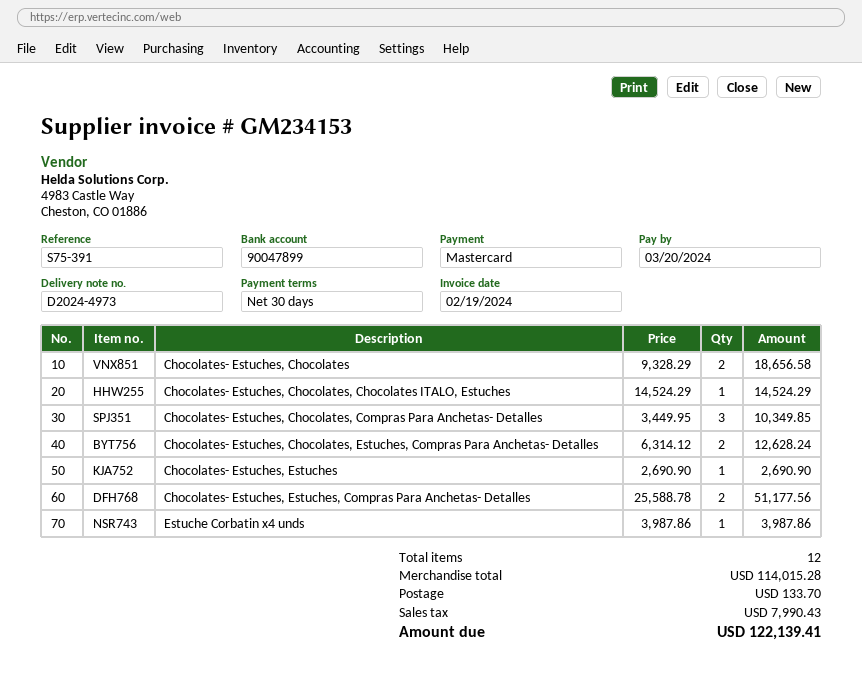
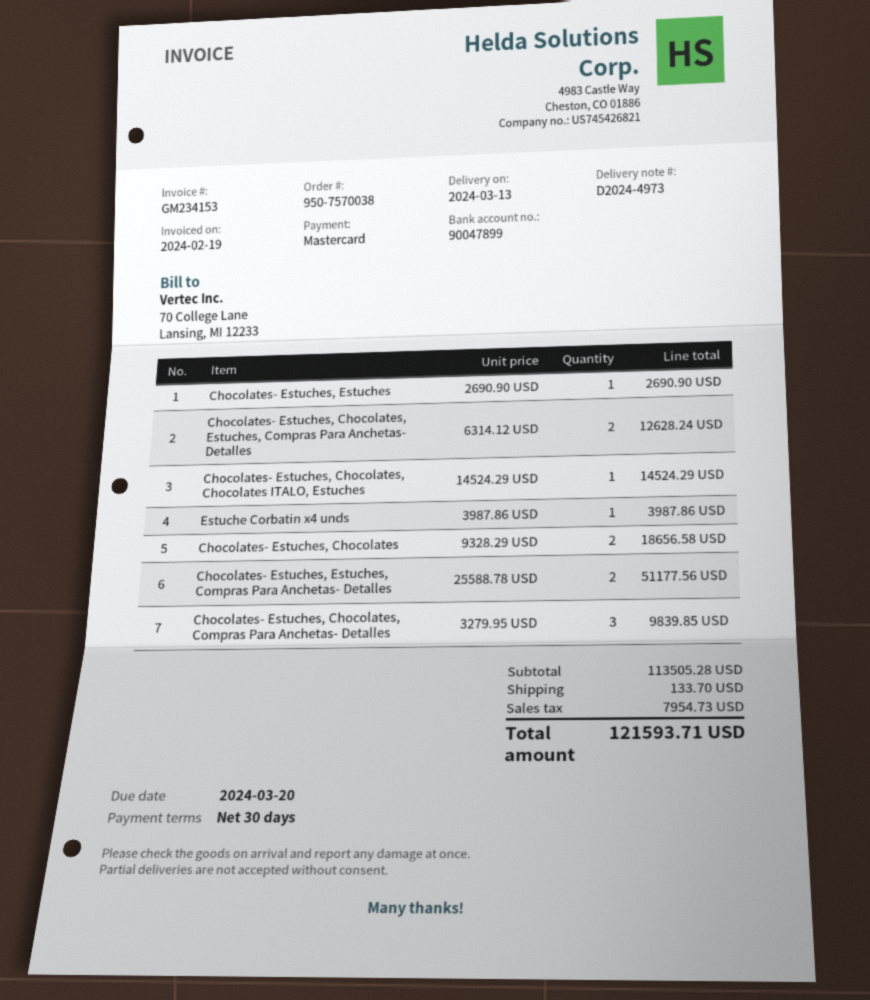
Chocolates- Estuches, Chocolates, Compras Para Anchetas- Detalles: 3 x 3449.95 = 10349.85 -> 3 x 3279.95 = 9839.85
subtotal: 114015.28 -> 113505.28
tax: 7990.43 -> 7954.73
total: 122139.41 -> 121593.71

